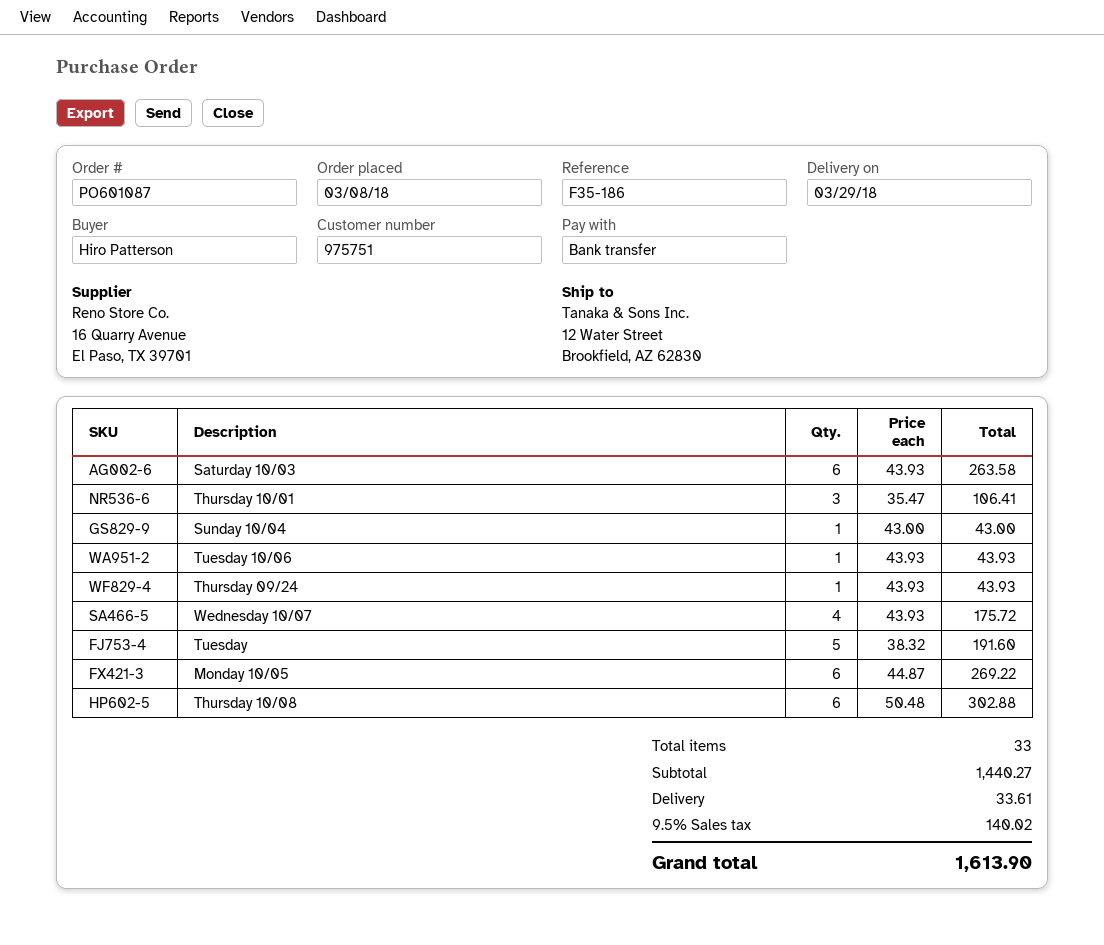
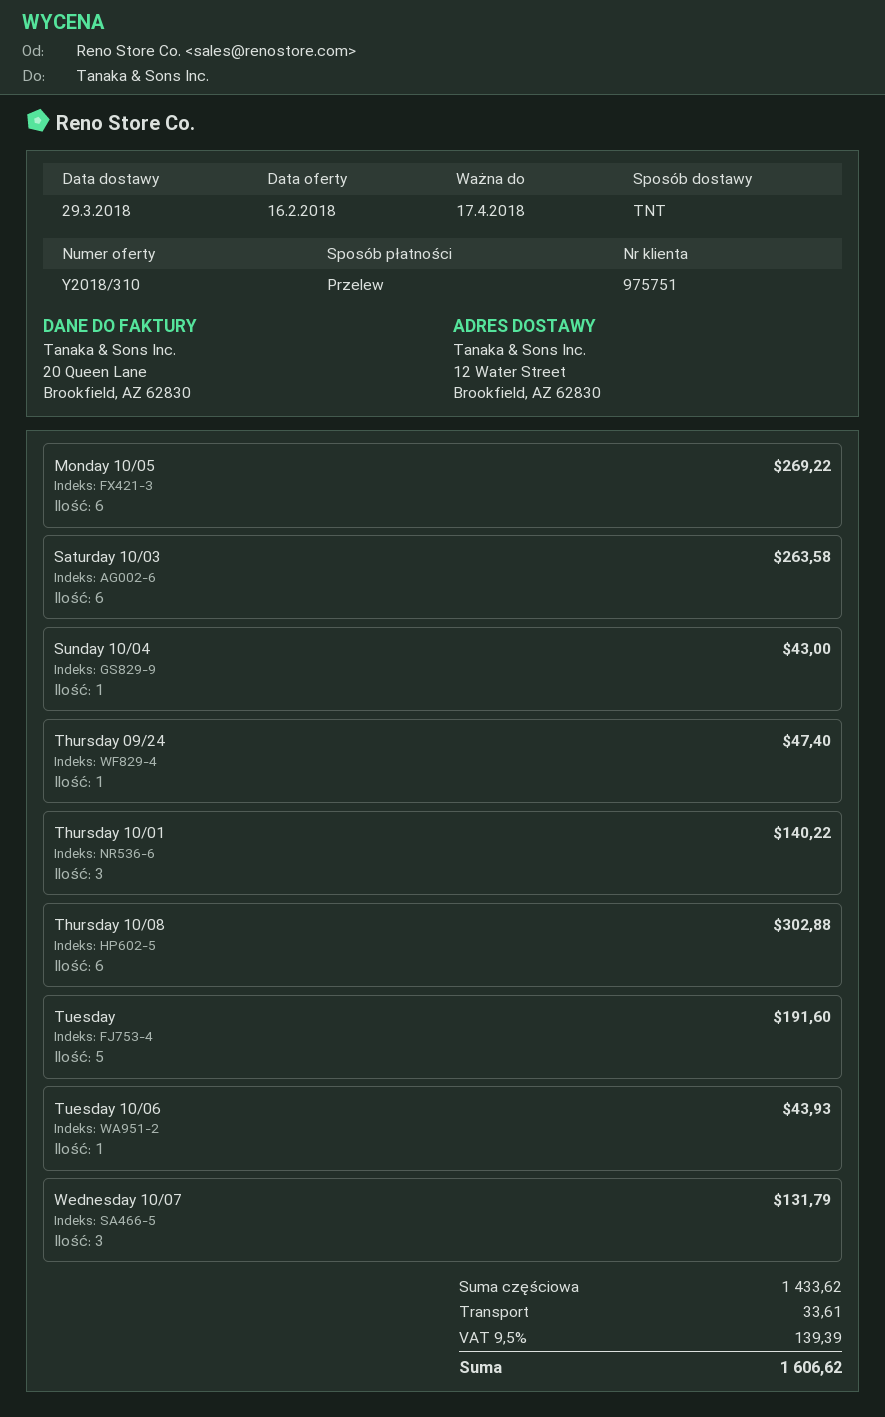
Thursday 10/01: 3 for 106.41 -> 3 for 140.22
Thursday 09/24: 1 for 43.93 -> 1 for 47.40
Wednesday 10/07: 4 for 175.72 -> 3 for 131.79
subtotal: 1440.27 -> 1433.62
tax: 9.5% = 140.02 -> 9.5% = 139.39
total: 1613.90 -> 1606.62

